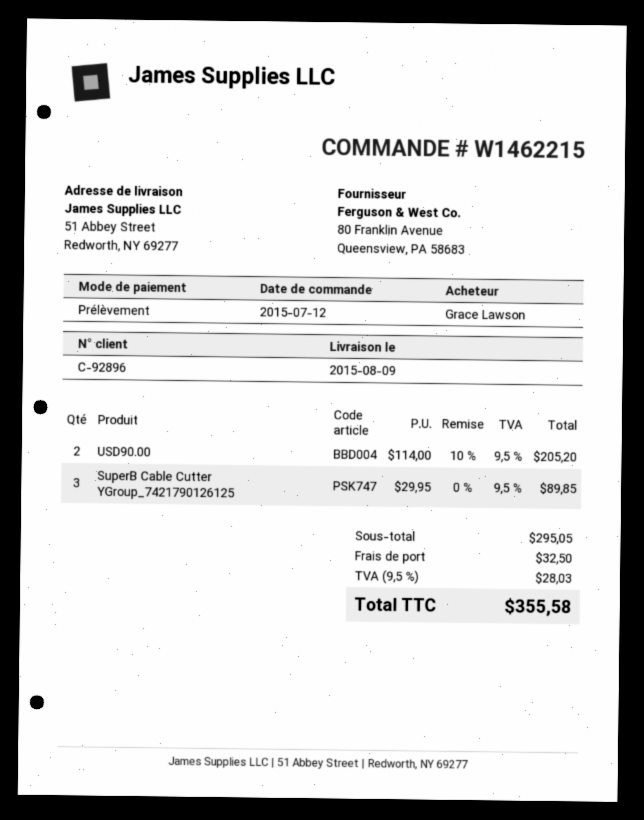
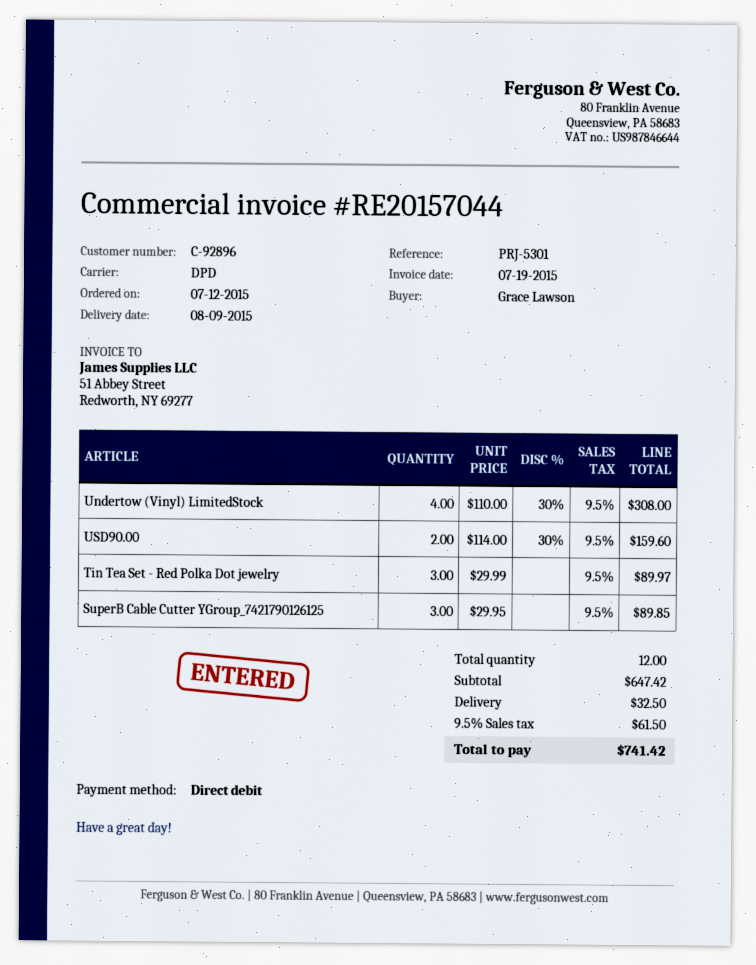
USD90.00: 2 x 114.00 - 10% = 205.20 -> 2 x 114.00 - 30% = 159.60
Undertow (Vinyl) LimitedStock: none -> 4 x 110.00 - 30% = 308.00
Tin Tea Set - Red Polka Dot jewelry: none -> 3 x 29.99 = 89.97
subtotal: 295.05 -> 647.42
tax: 9.5% = 28.03 -> 9.5% = 61.50
total: 355.58 -> 741.42

